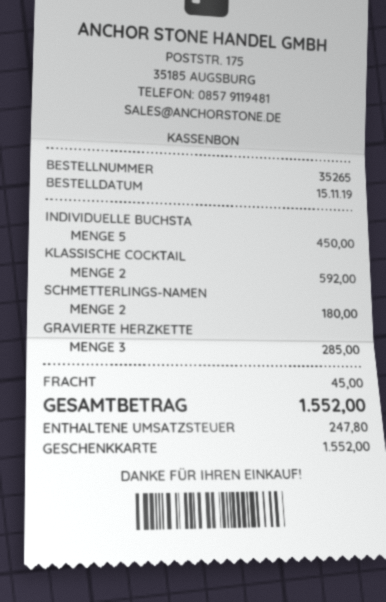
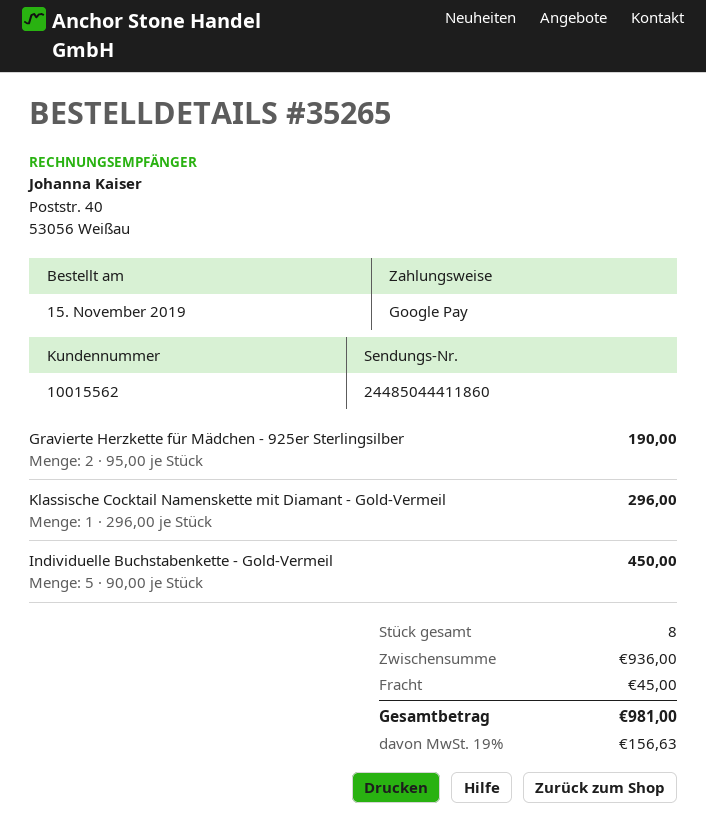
payment method: gift card -> Google Pay
KLASSISCHE COCKTAIL: 2 for 592.00 -> 1 for 296.00
SCHMETTERLINGS-NAMEN: 2 for 180.00 -> none
GRAVIERTE HERZKETTE: 3 for 285.00 -> 2 for 190.00
tax: 247.80 -> 156.63
total: 1552.00 -> 981.00

